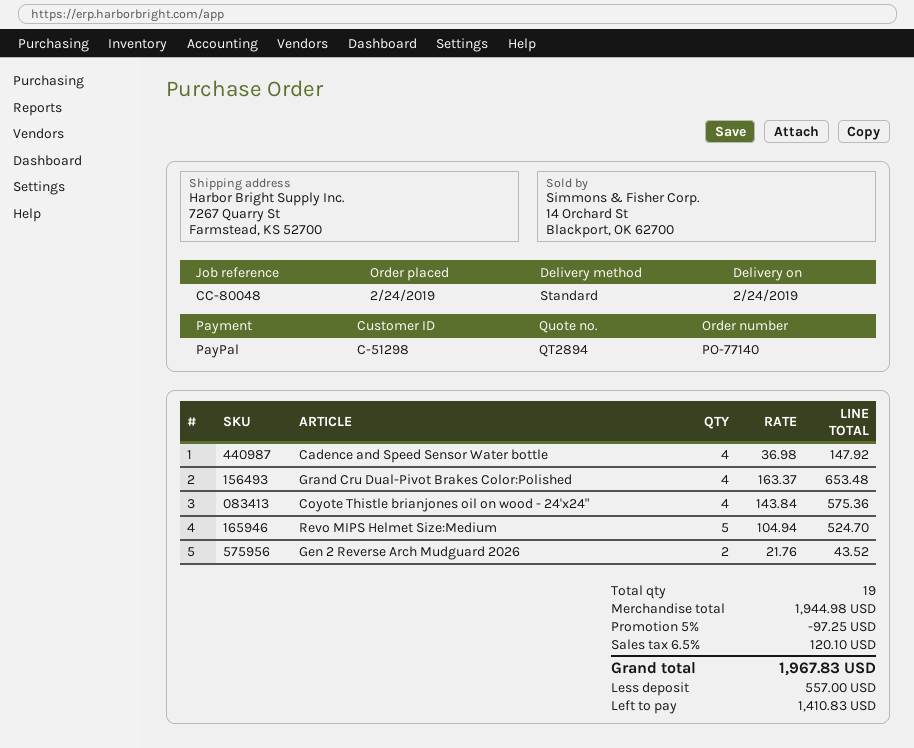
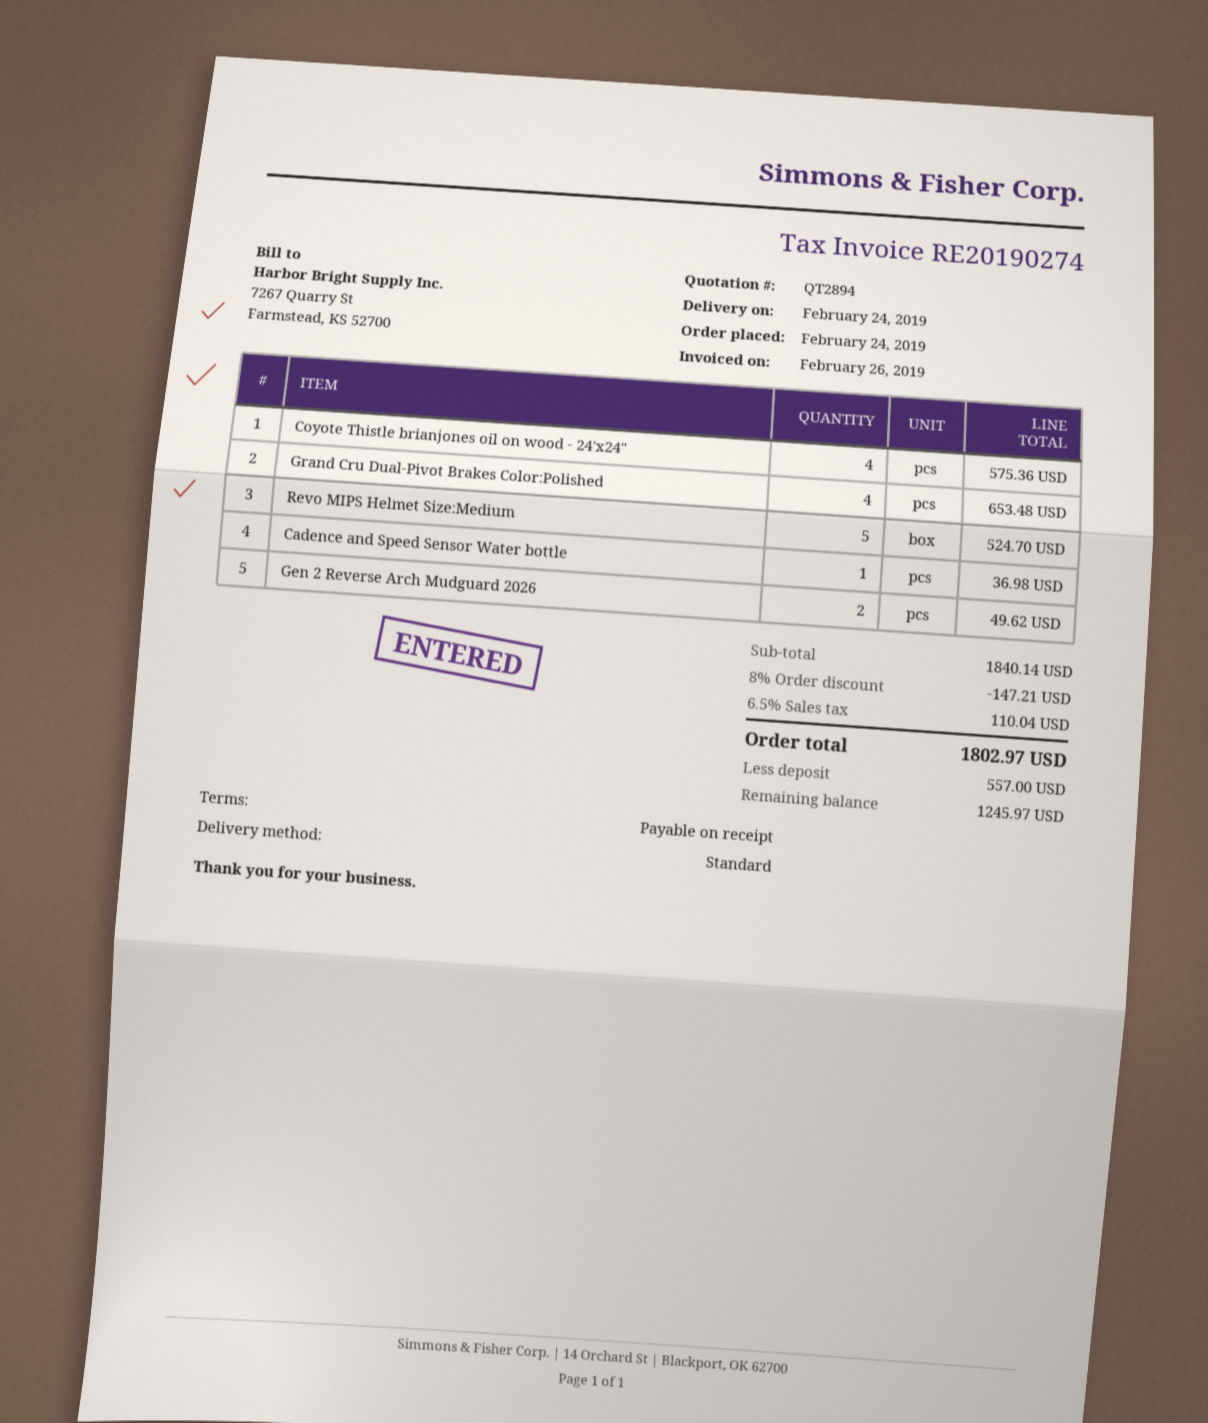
Cadence and Speed Sensor Water bottle: 4 for 147.92 -> 1 for 36.98
Gen 2 Reverse Arch Mudguard 2026: 2 for 43.52 -> 2 for 49.62
subtotal: 1944.98 -> 1840.14
discount: 5% = 97.25 -> 8% = 147.21
tax: 6.5% = 120.10 -> 6.5% = 110.04
total: 1967.83 -> 1802.97
balance: 1410.83 -> 1245.97

